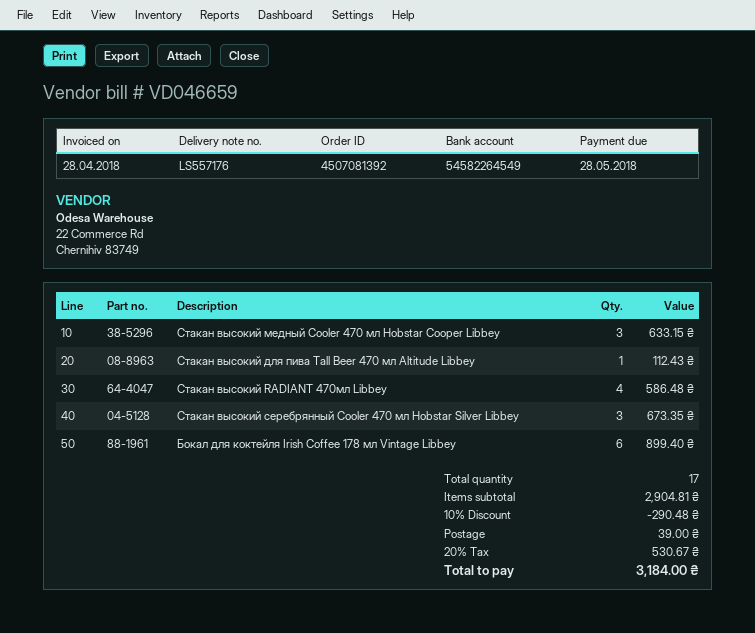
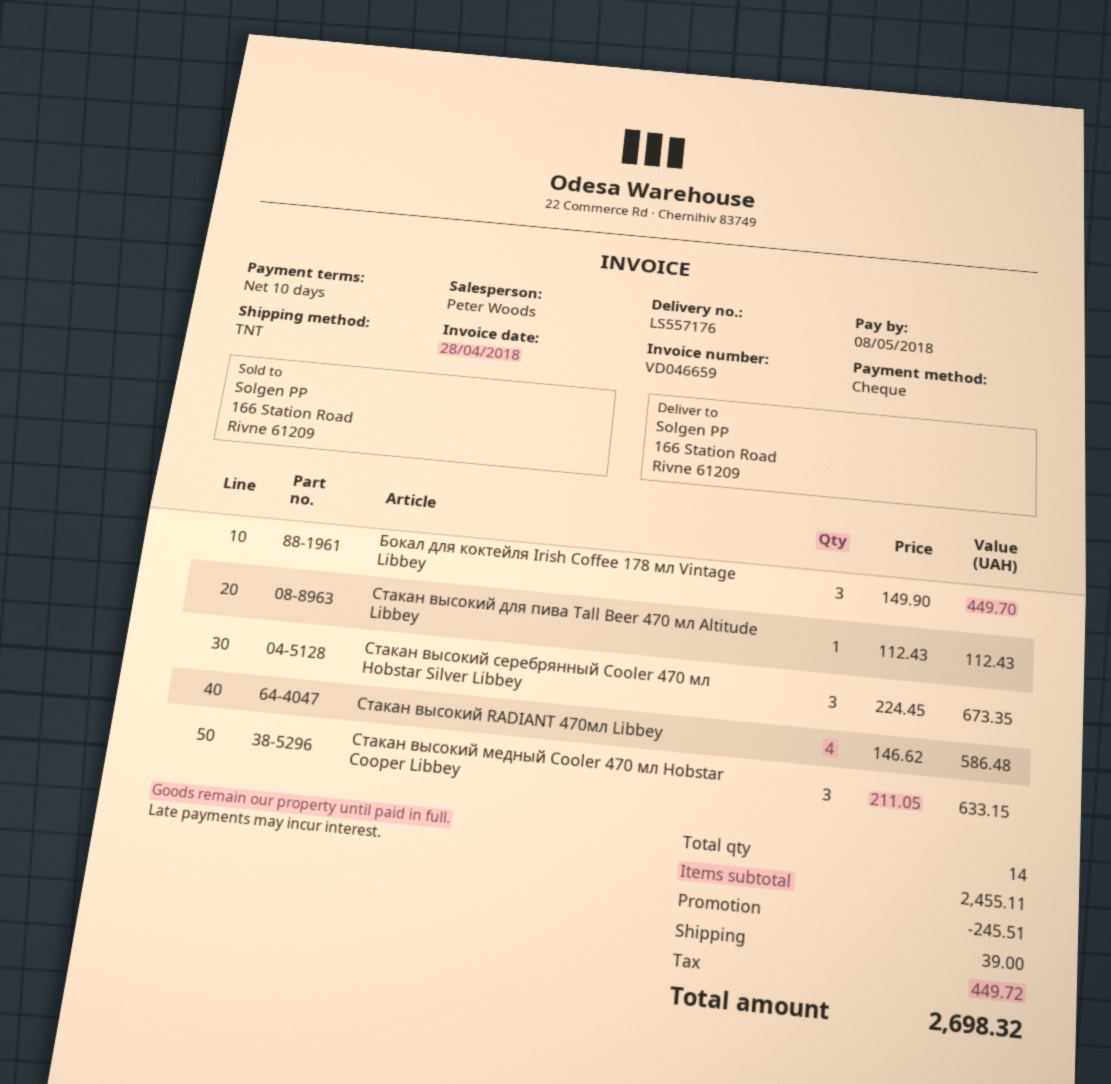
due date: 2018-05-28 -> 2018-05-08
Бокал для коктейля Irish Coffee 178 мл Vintage Libbey: 6 for 899.40 -> 3 for 449.70
total quantity: 17 -> 14
subtotal: 2904.81 -> 2455.11
discount: 290.48 -> 245.51
tax: 530.67 -> 449.72
total: 3184.00 -> 2698.32

